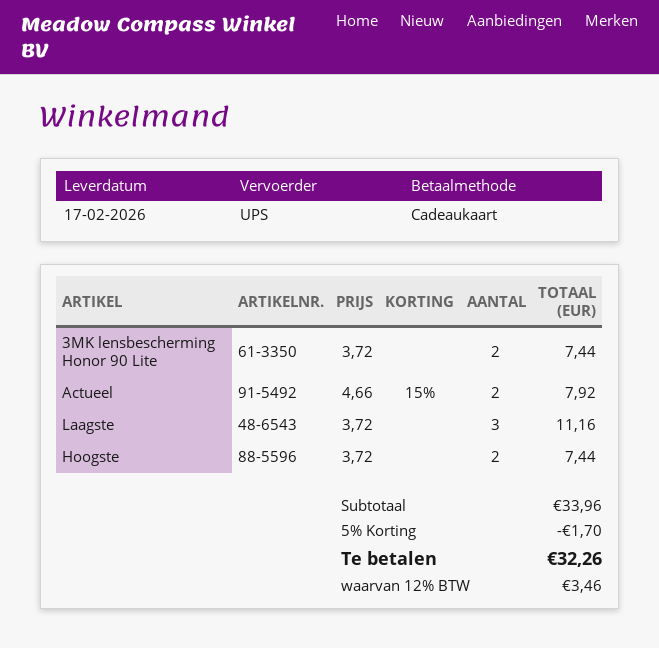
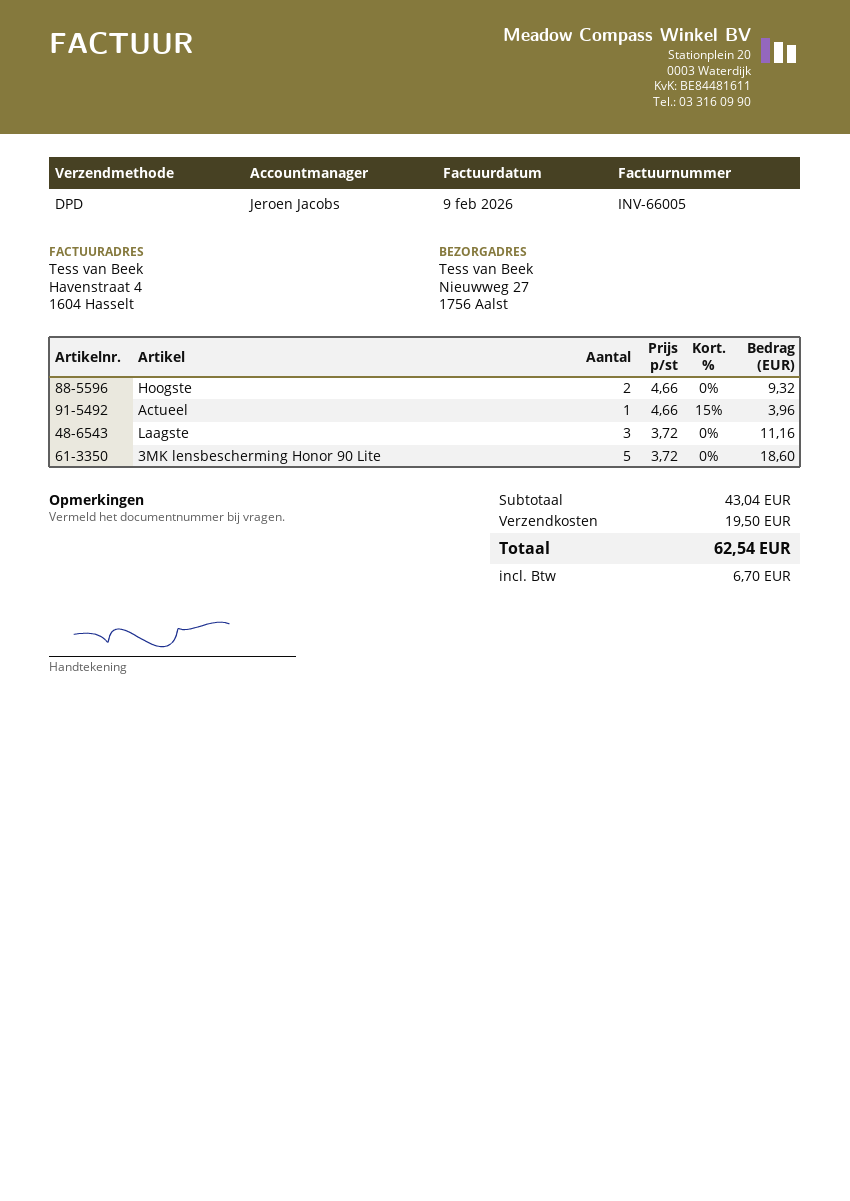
shipping method: UPS -> DPD
3MK lensbescherming Honor 90 Lite: 2 x 3.72 = 7.44 -> 5 x 3.72 = 18.60
Actueel: 2 x 4.66 - 15% = 7.92 -> 1 x 4.66 - 15% = 3.96
Hoogste: 2 x 3.72 = 7.44 -> 2 x 4.66 = 9.32
subtotal: 33.96 -> 43.04
discount: 5% = 1.70 -> none
shipping: none -> 19.50
tax: 3.46 -> 6.70
total: 32.26 -> 62.54

